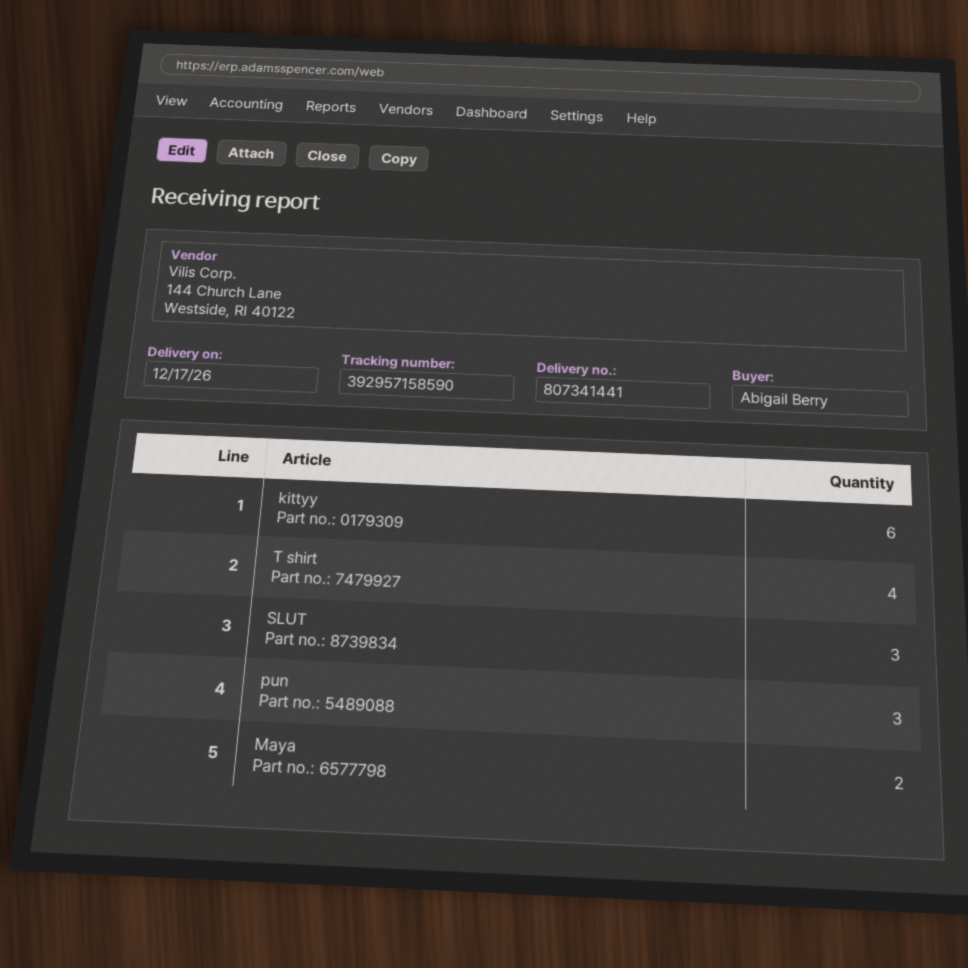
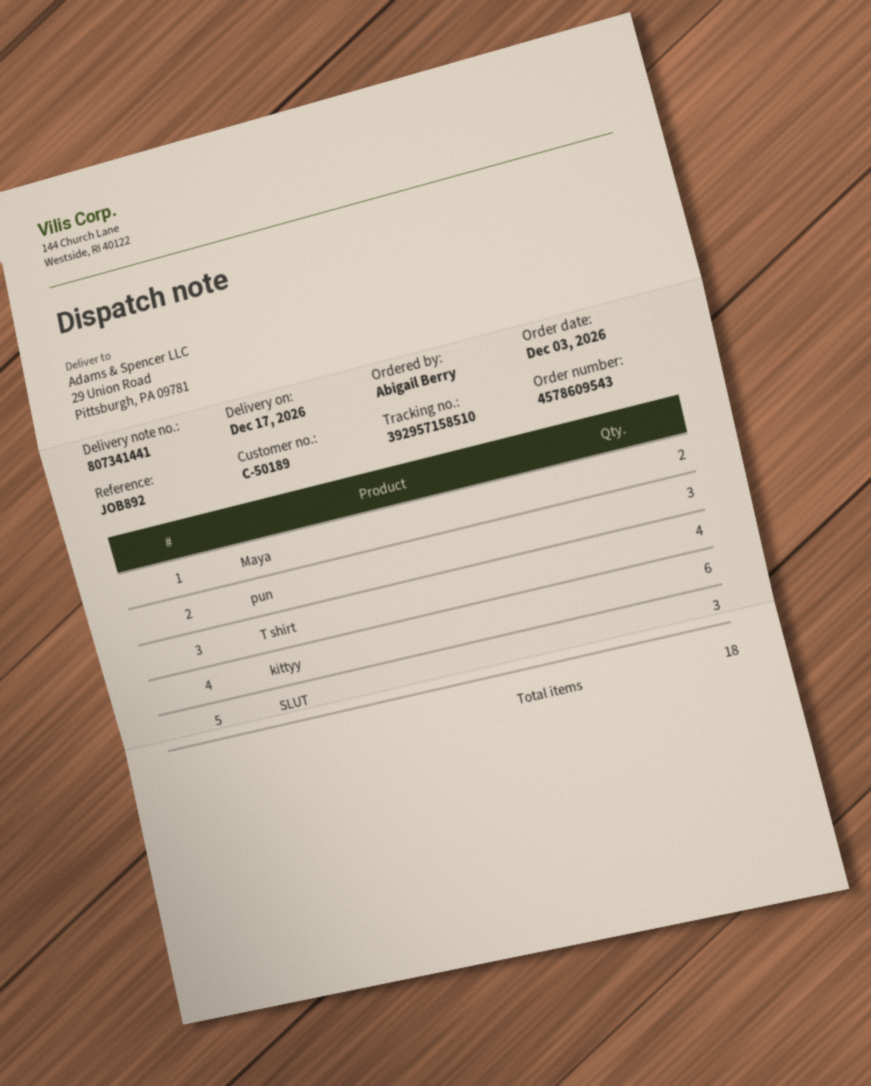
tracking number: 392957158590 -> 392957158510

